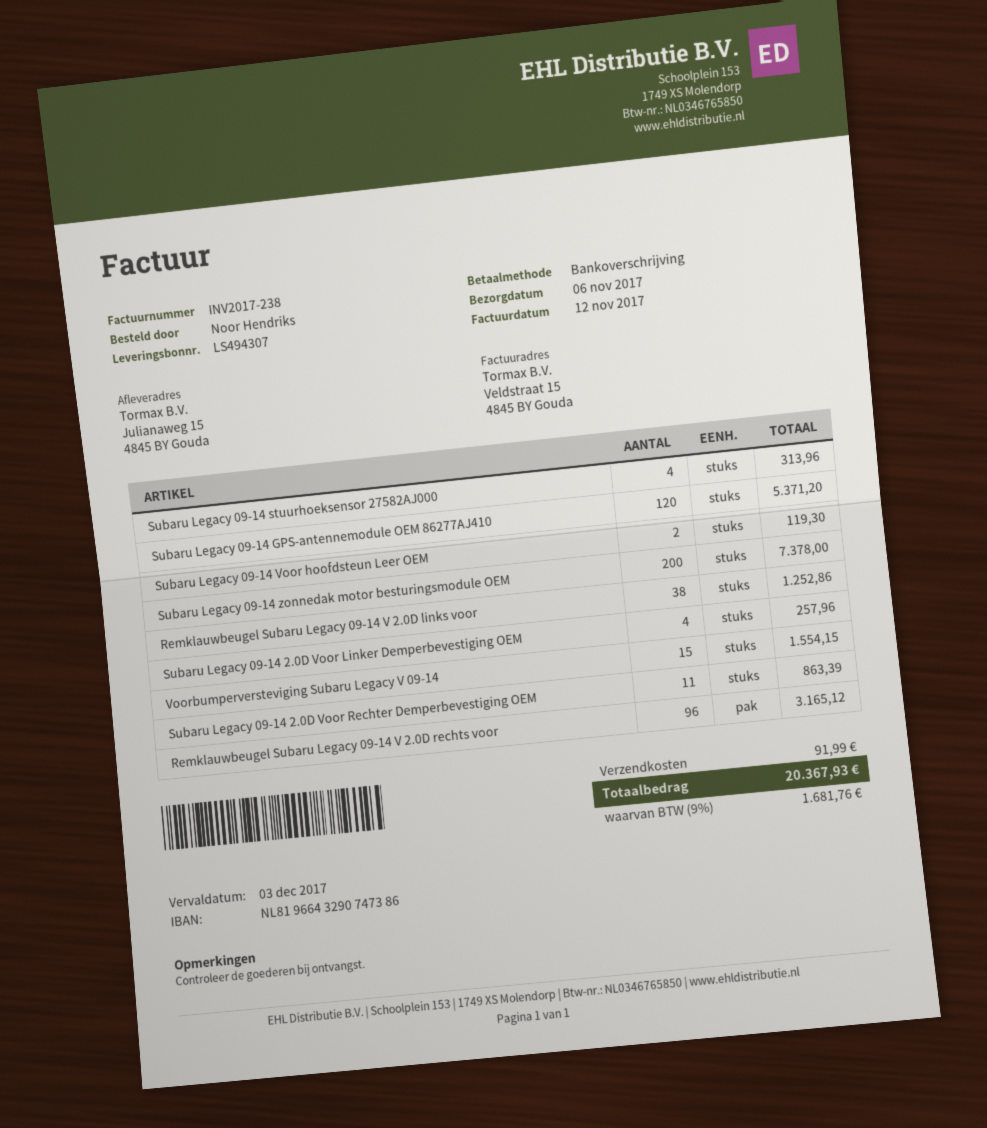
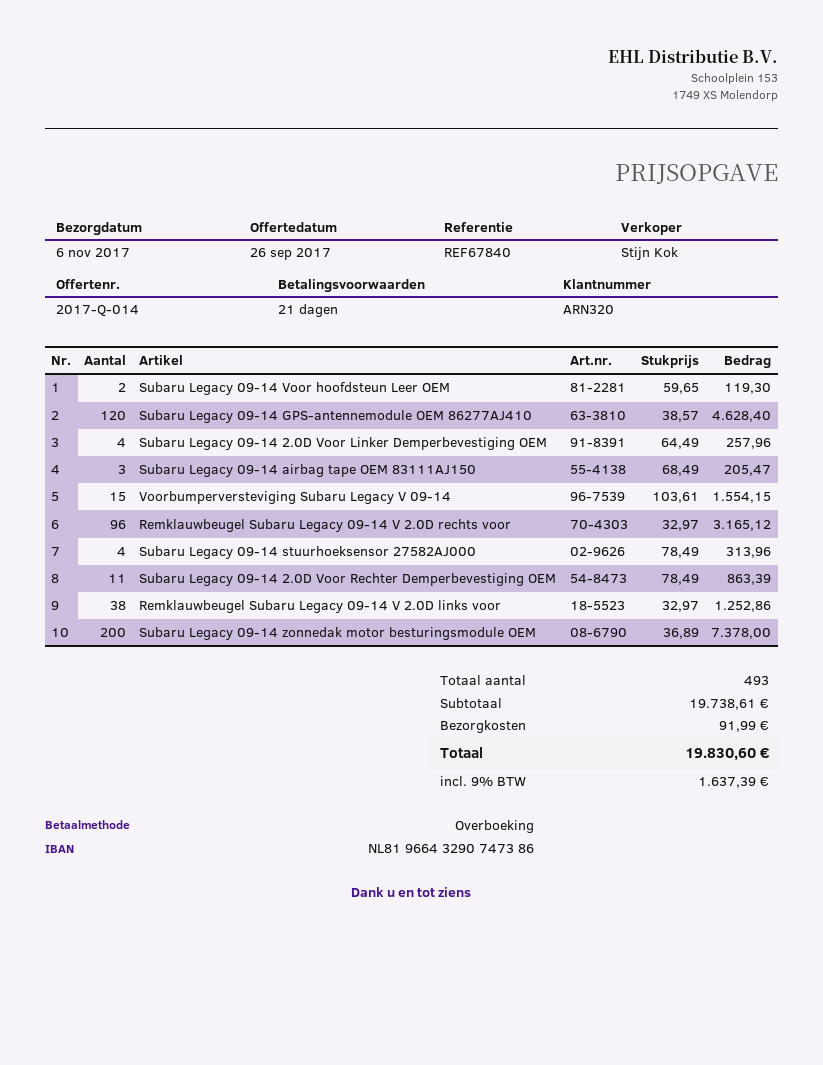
Subaru Legacy 09-14 GPS-antennemodule OEM 86277AJ410: 120 for 5371.20 -> 120 for 4628.40
Subaru Legacy 09-14 airbag tape OEM 83111AJ150: none -> 3 for 205.47
tax: 9% = 1681.76 -> 9% = 1637.39
total: 20367.93 -> 19830.60

